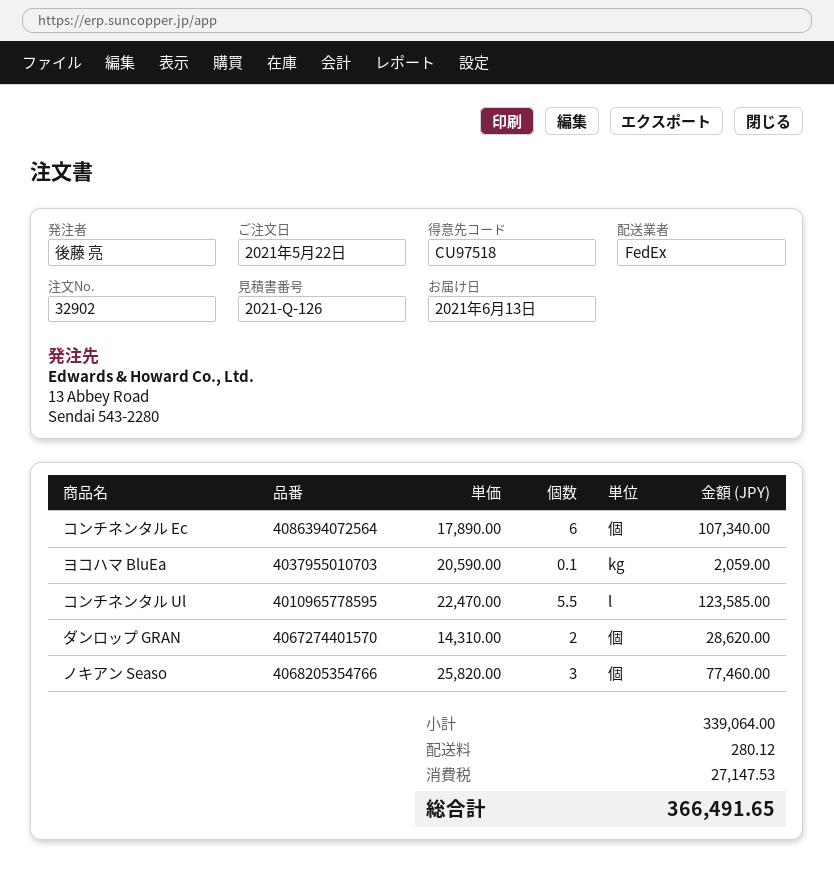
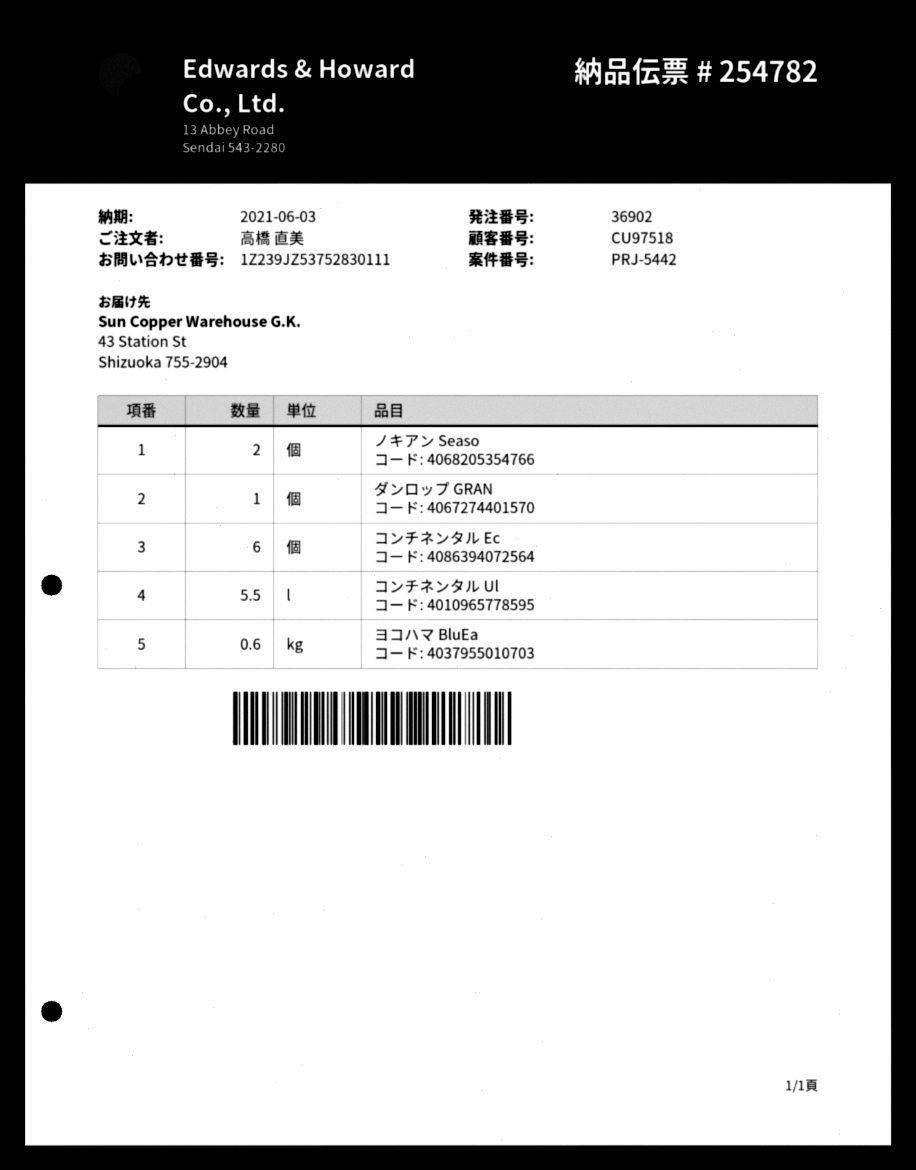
order number: 32902 -> 36902
delivery date: 2021-06-13 -> 2021-06-03
ordered by: 後藤 亮 -> 高橋 直美
ヨコハマ BluEa: 0.1 -> 0.6
ダンロップ GRAN: 2 -> 1
ノキアン Seaso: 3 -> 2

